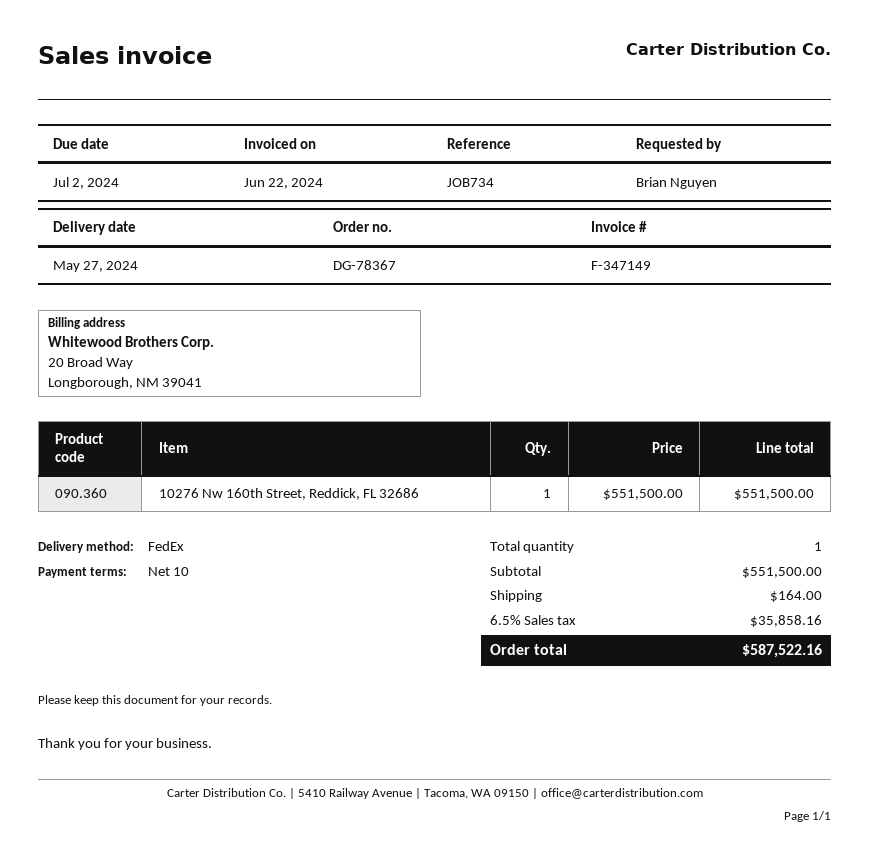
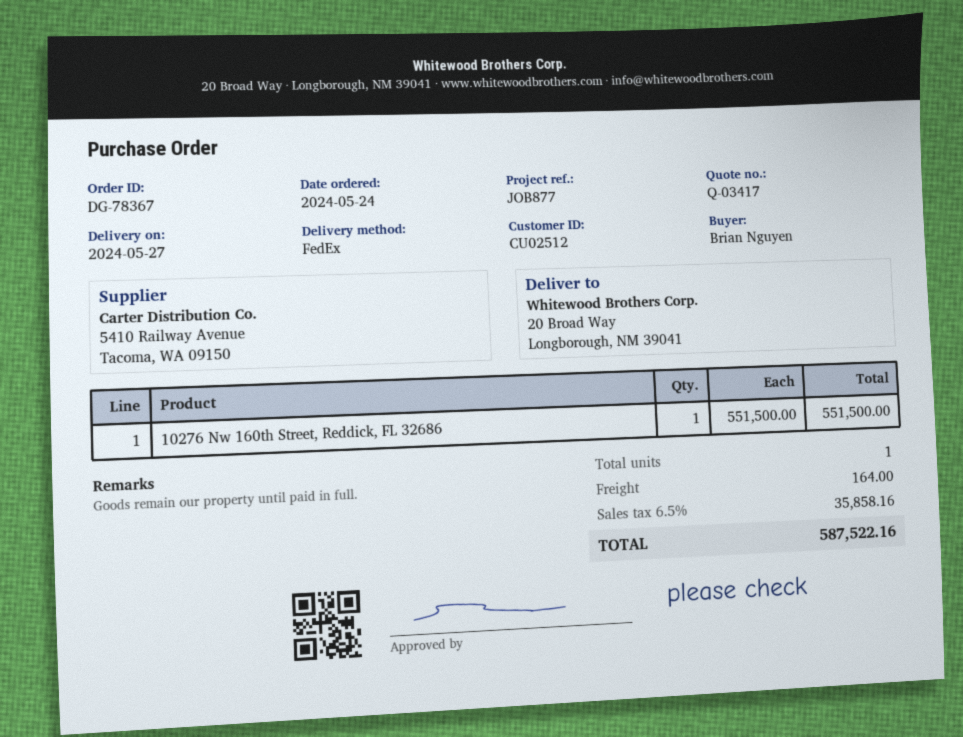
reference: JOB734 -> JOB877

